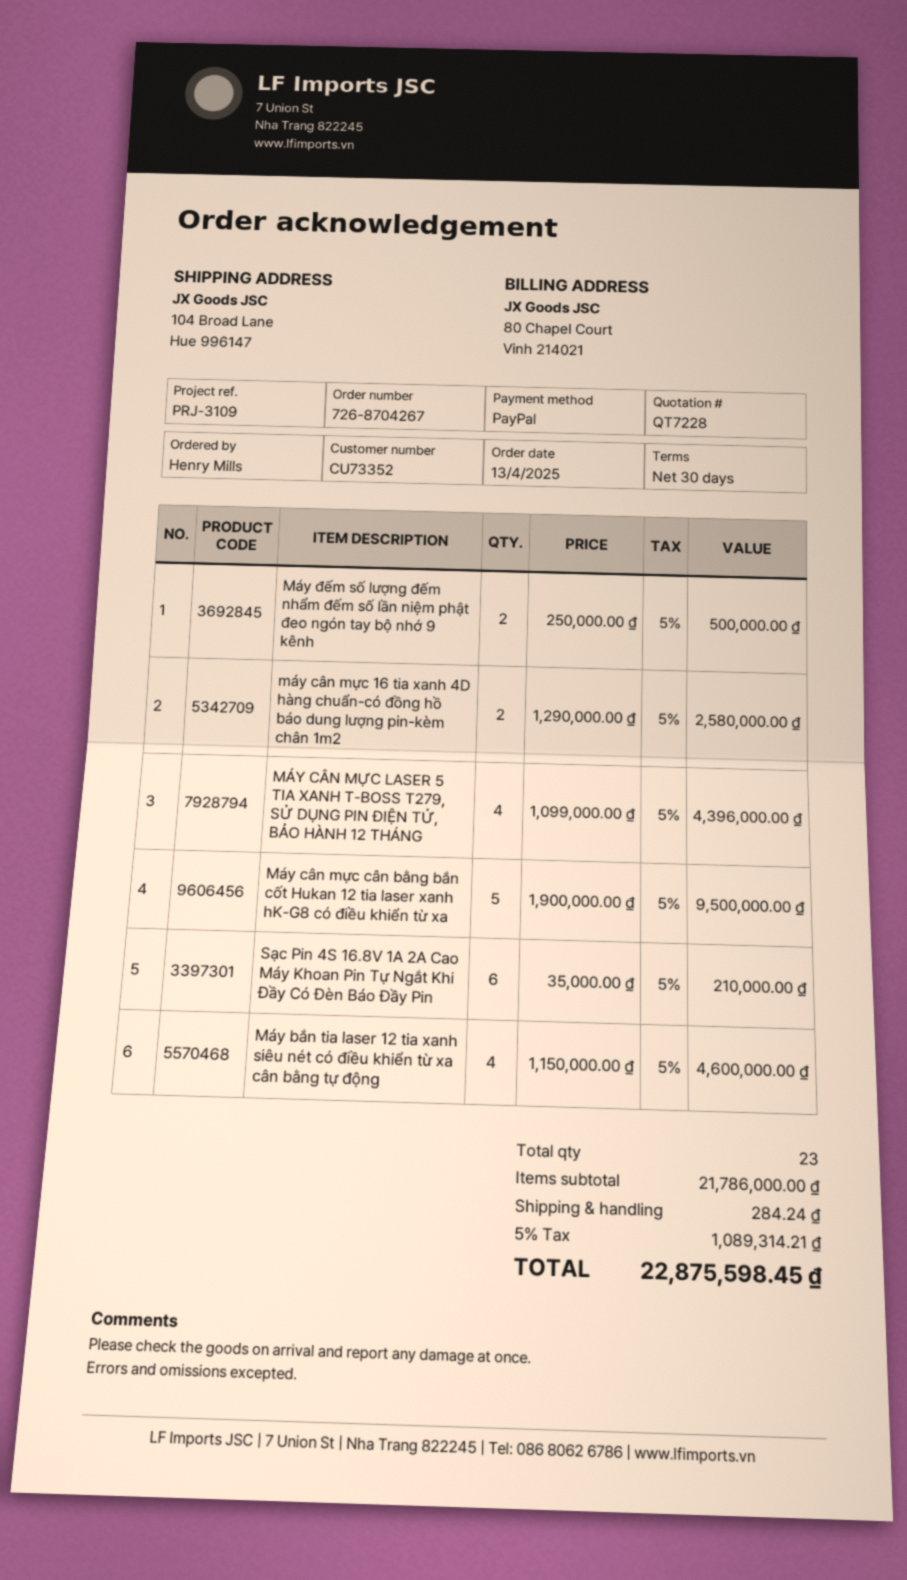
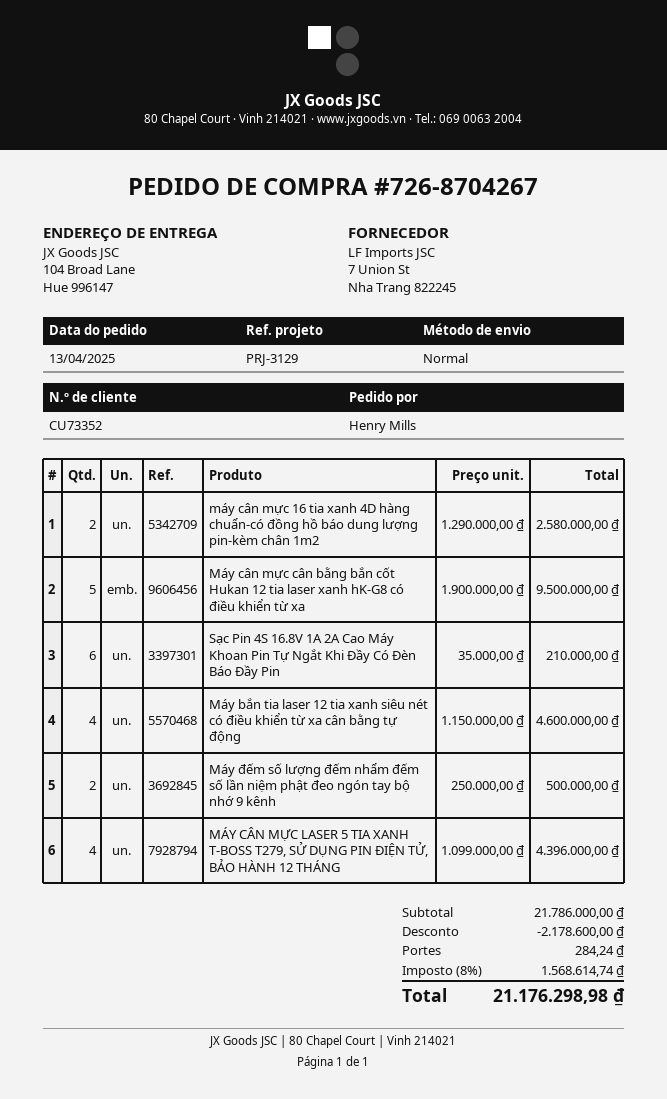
reference: PRJ-3109 -> PRJ-3129
discount: none -> 2178600.00
tax: 5% = 1089314.21 -> 8% = 1568614.74
total: 22875598.45 -> 21176298.98

